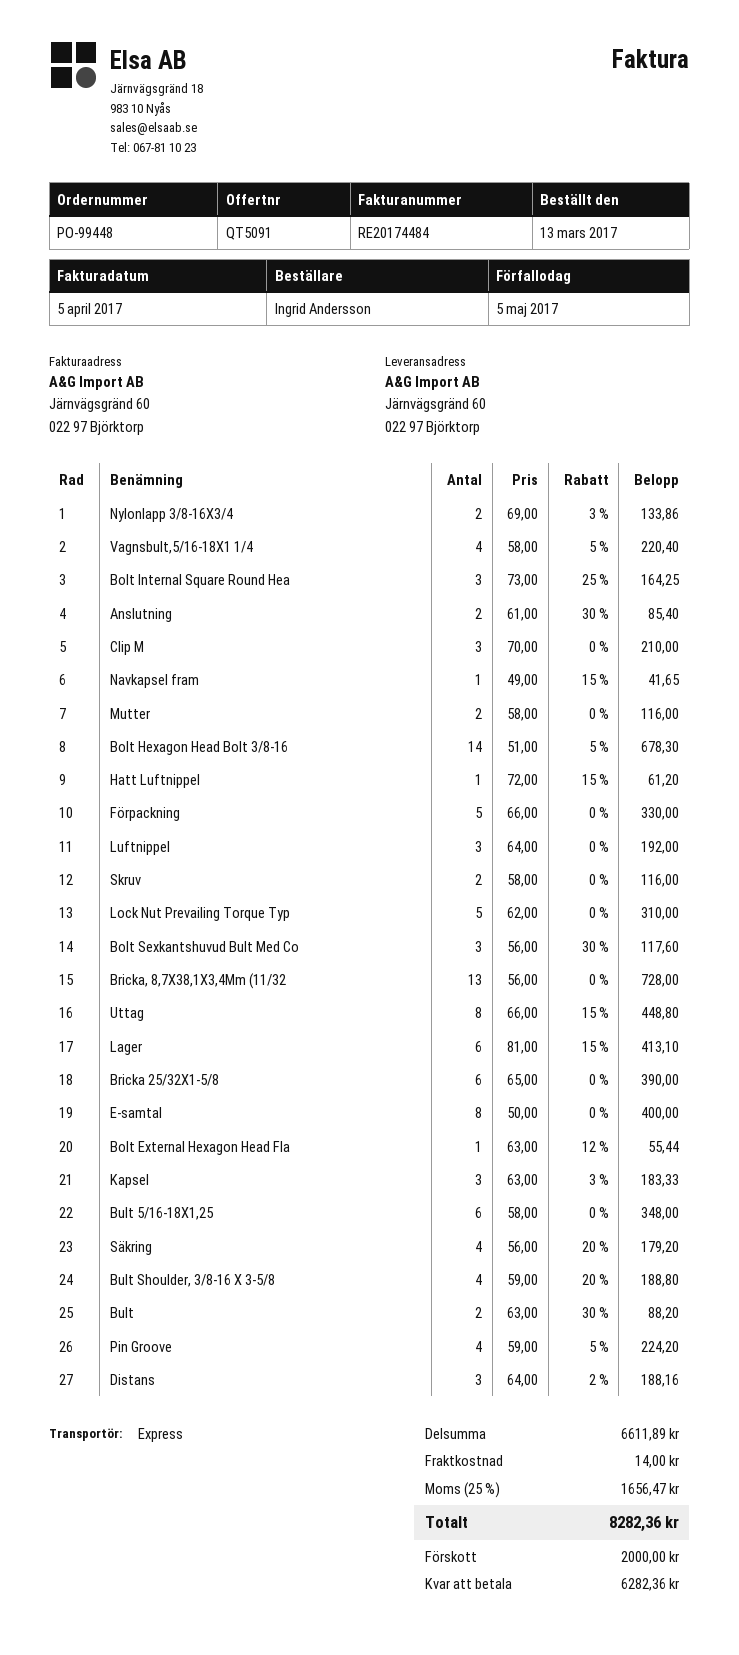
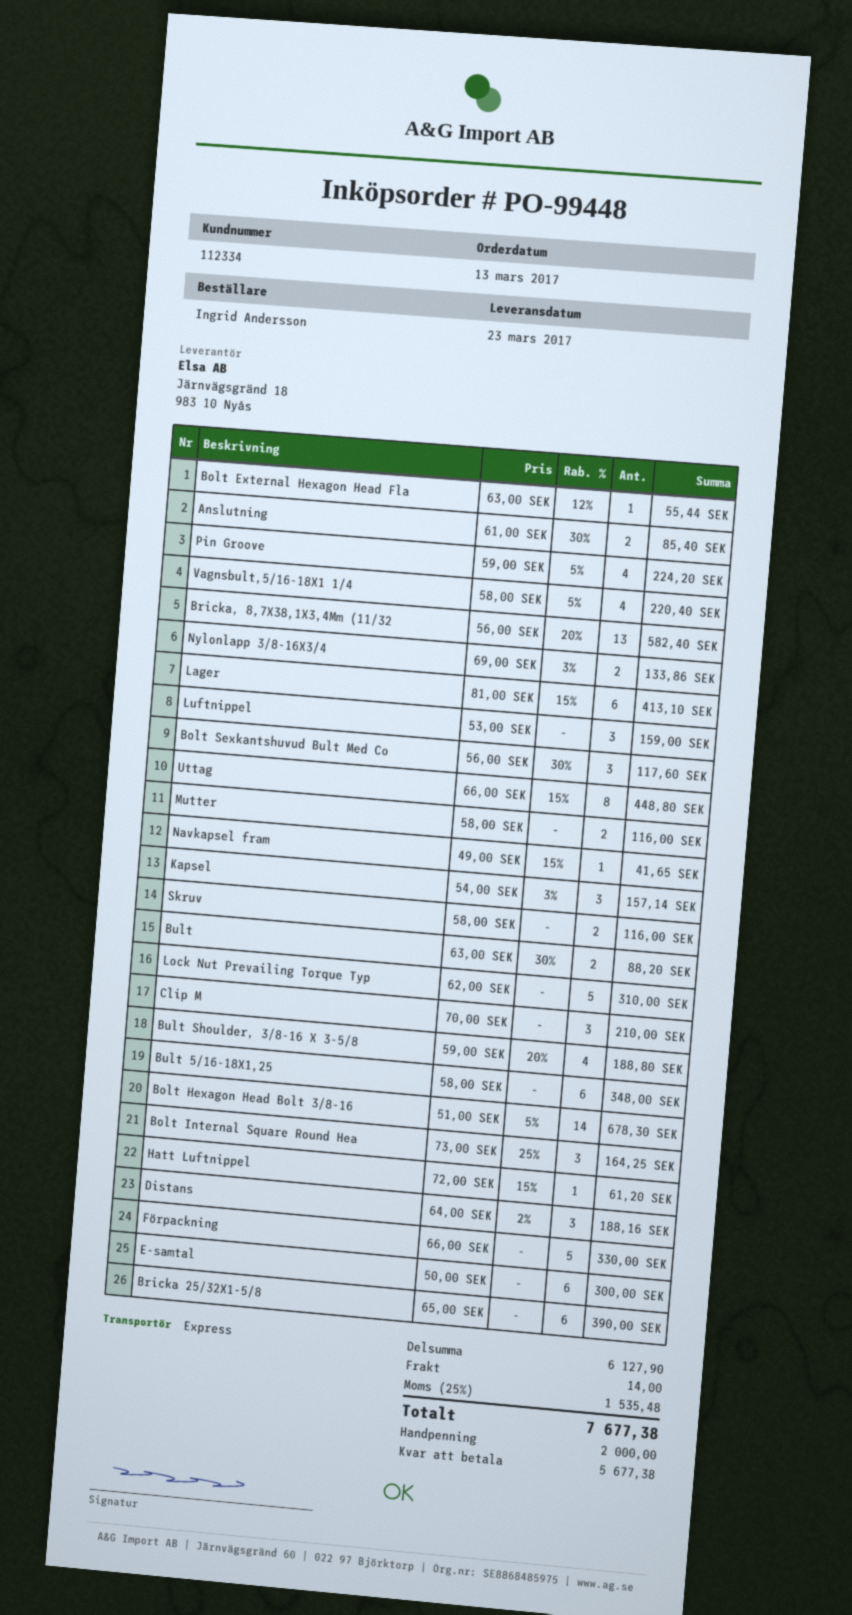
Luftnippel: 3 x 64.00 = 192.00 -> 3 x 53.00 = 159.00
Bricka, 8,7X38,1X3,4Mm (11/32: 13 x 56.00 = 728.00 -> 13 x 56.00 - 20% = 582.40
E-samtal: 8 x 50.00 = 400.00 -> 6 x 50.00 = 300.00
Kapsel: 3 x 63.00 - 3% = 183.33 -> 3 x 54.00 - 3% = 157.14
Säkring: 4 x 56.00 - 20% = 179.20 -> none
subtotal: 6611.89 -> 6127.90
tax: 25% = 1656.47 -> 25% = 1535.48
total: 8282.36 -> 7677.38
balance: 6282.36 -> 5677.38

